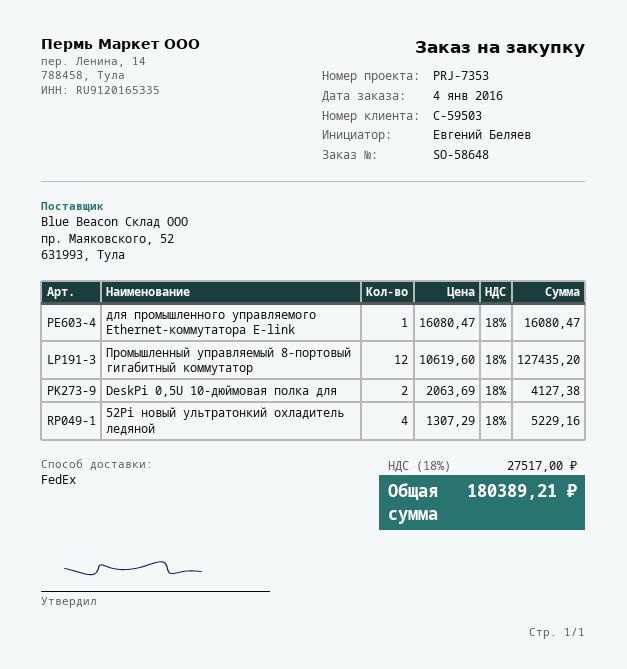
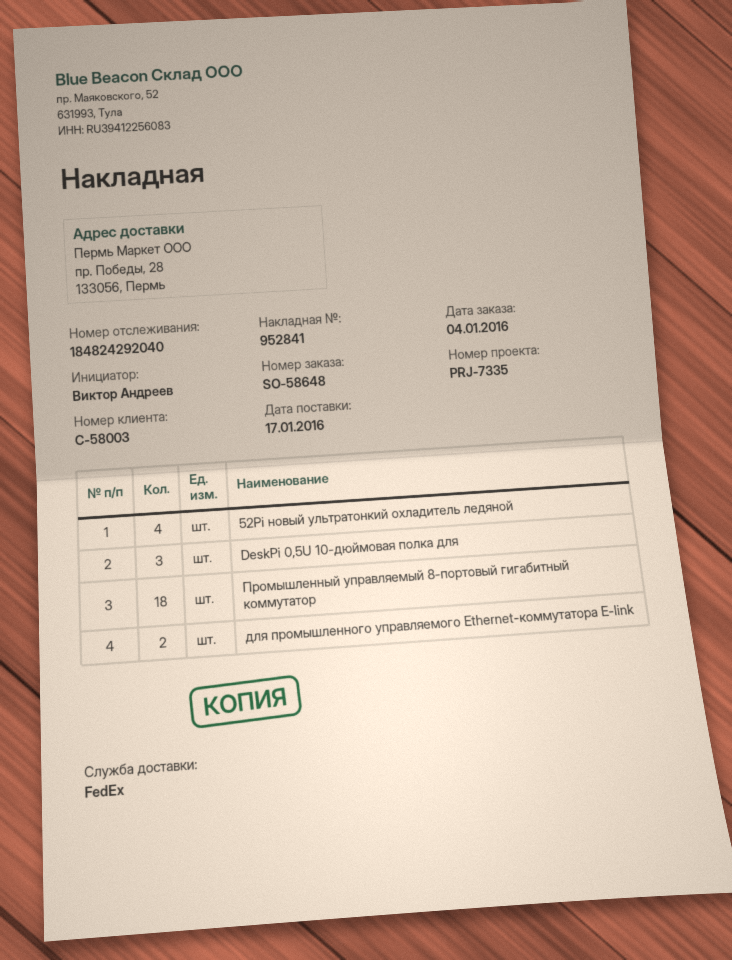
customer number: C-59503 -> C-58003
reference: PRJ-7353 -> PRJ-7335
ordered by: Евгений Беляев -> Виктор Андреев
для промышленного управляемого Ethernet-коммутатора E-link: 1 -> 2
Промышленный управляемый 8-портовый гигабитный коммутатор: 12 -> 18
DeskPi 0,5U 10-дюймовая полка для: 2 -> 3

